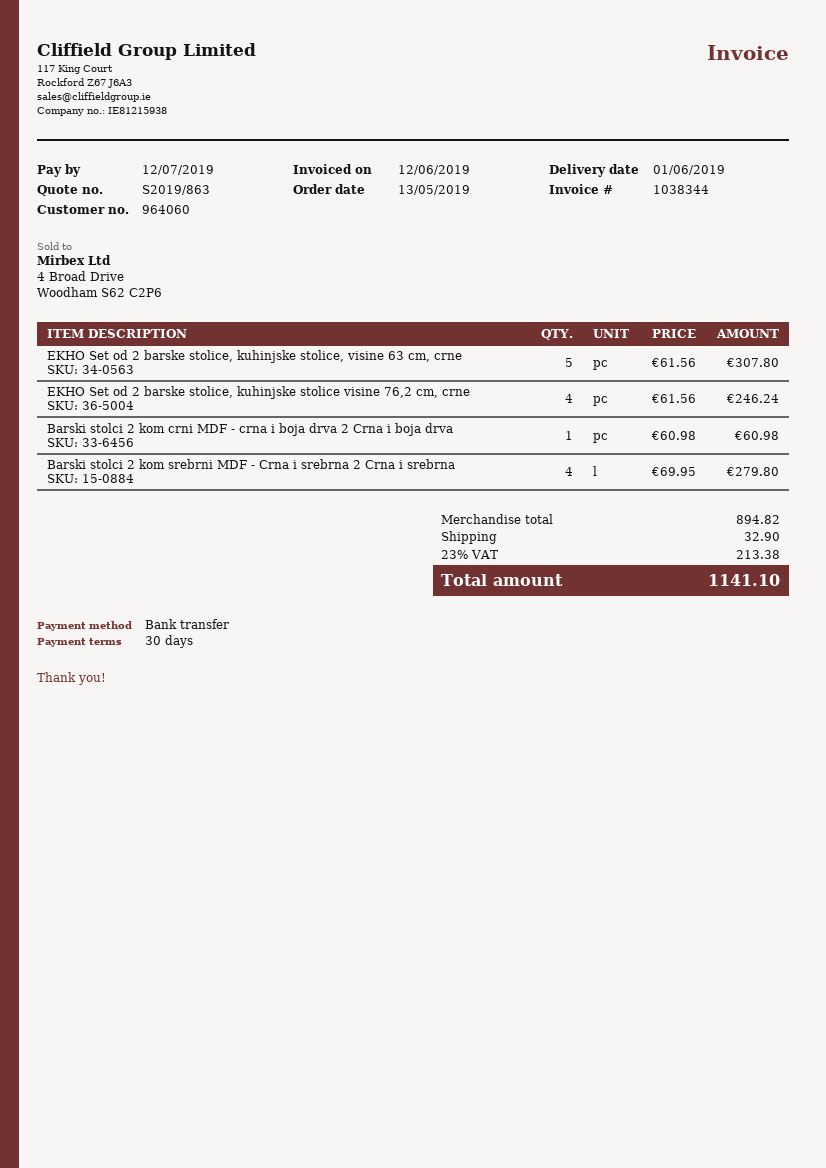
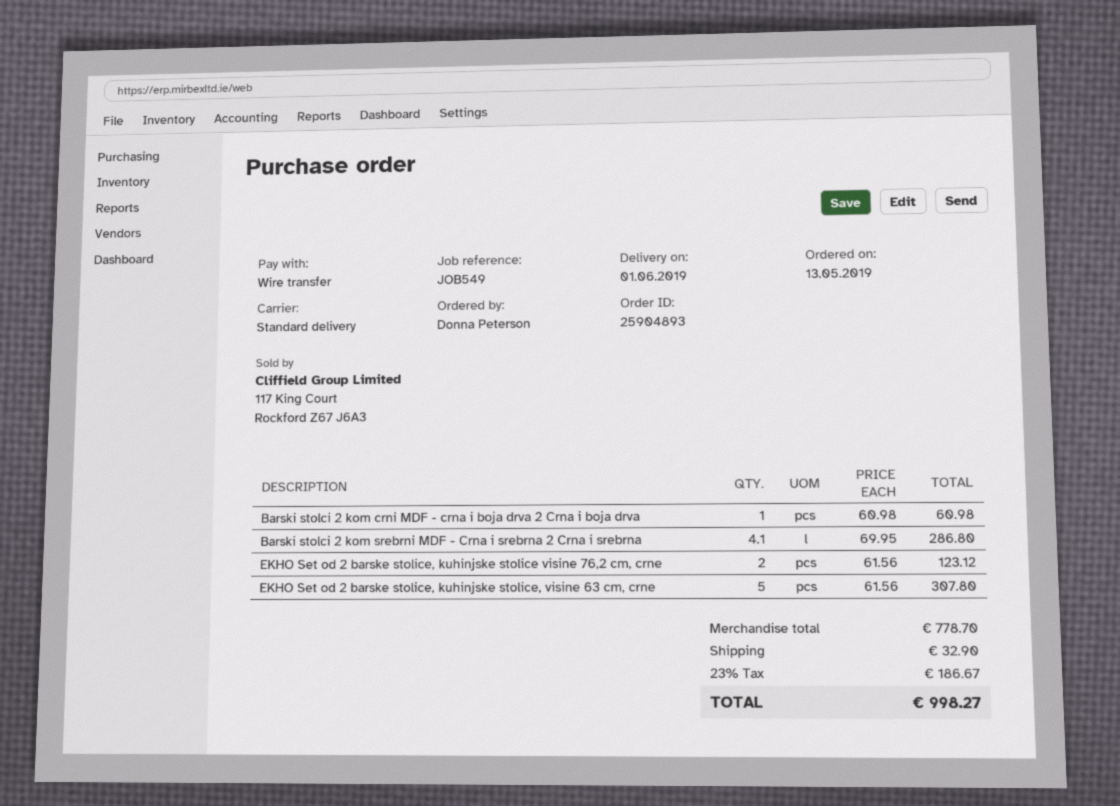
EKHO Set od 2 barske stolice, kuhinjske stolice visine 76,2 cm, crne: 4 x 61.56 = 246.24 -> 2 x 61.56 = 123.12
Barski stolci 2 kom srebrni MDF - Crna i srebrna 2 Crna i srebrna: 4 x 69.95 = 279.80 -> 4.1 x 69.95 = 286.80
subtotal: 894.82 -> 778.70
tax: 23% = 213.38 -> 23% = 186.67
total: 1141.10 -> 998.27

